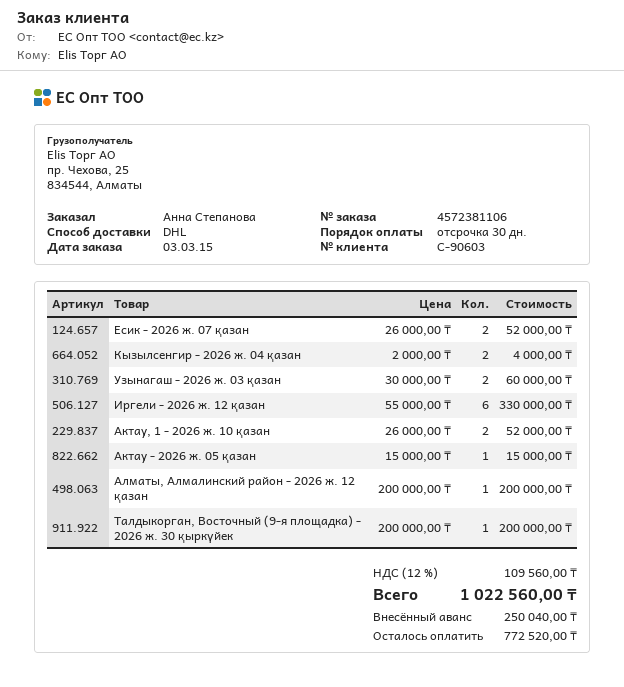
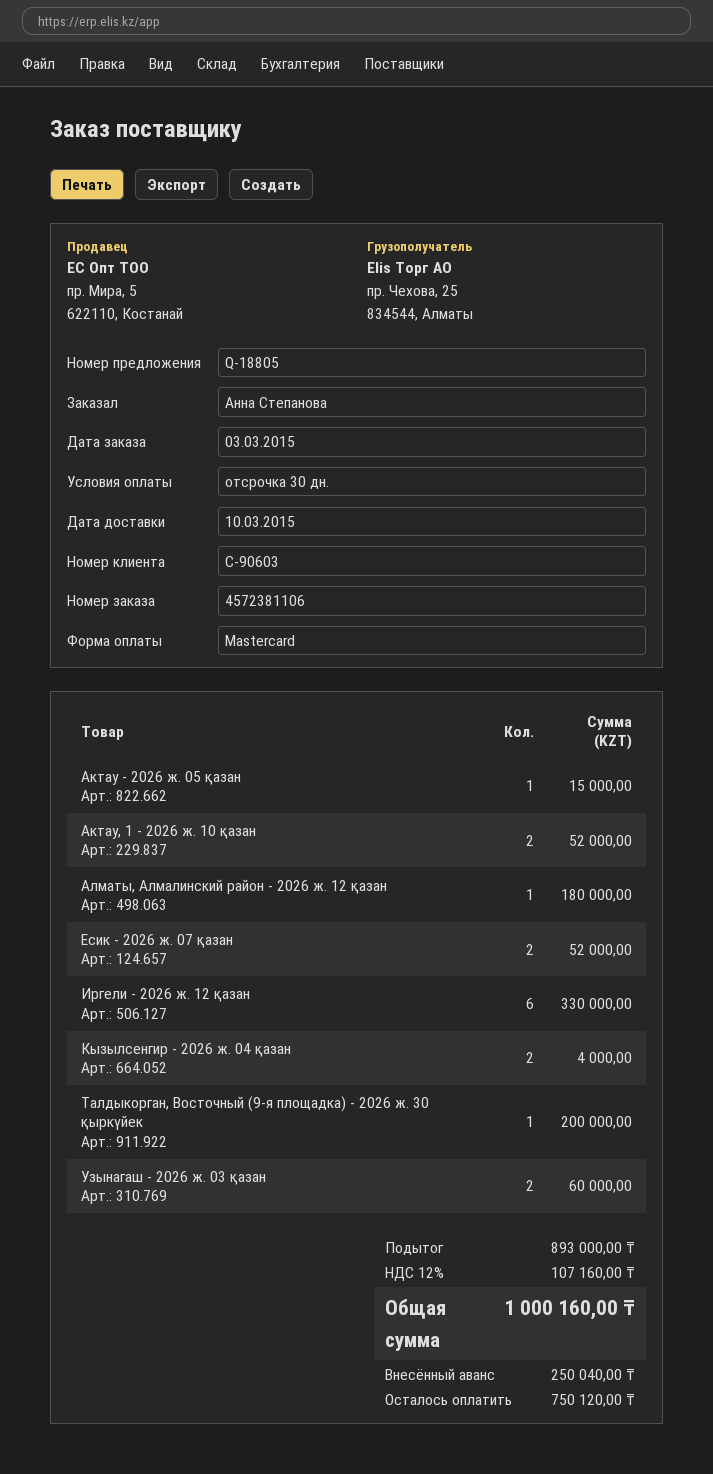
Алматы, Алмалинский район - 2026 ж. 12 қазан: 1 for 200000.00 -> 1 for 180000.00
tax: 12% = 109560.00 -> 12% = 107160.00
total: 1022560.00 -> 1000160.00
balance: 772520.00 -> 750120.00

